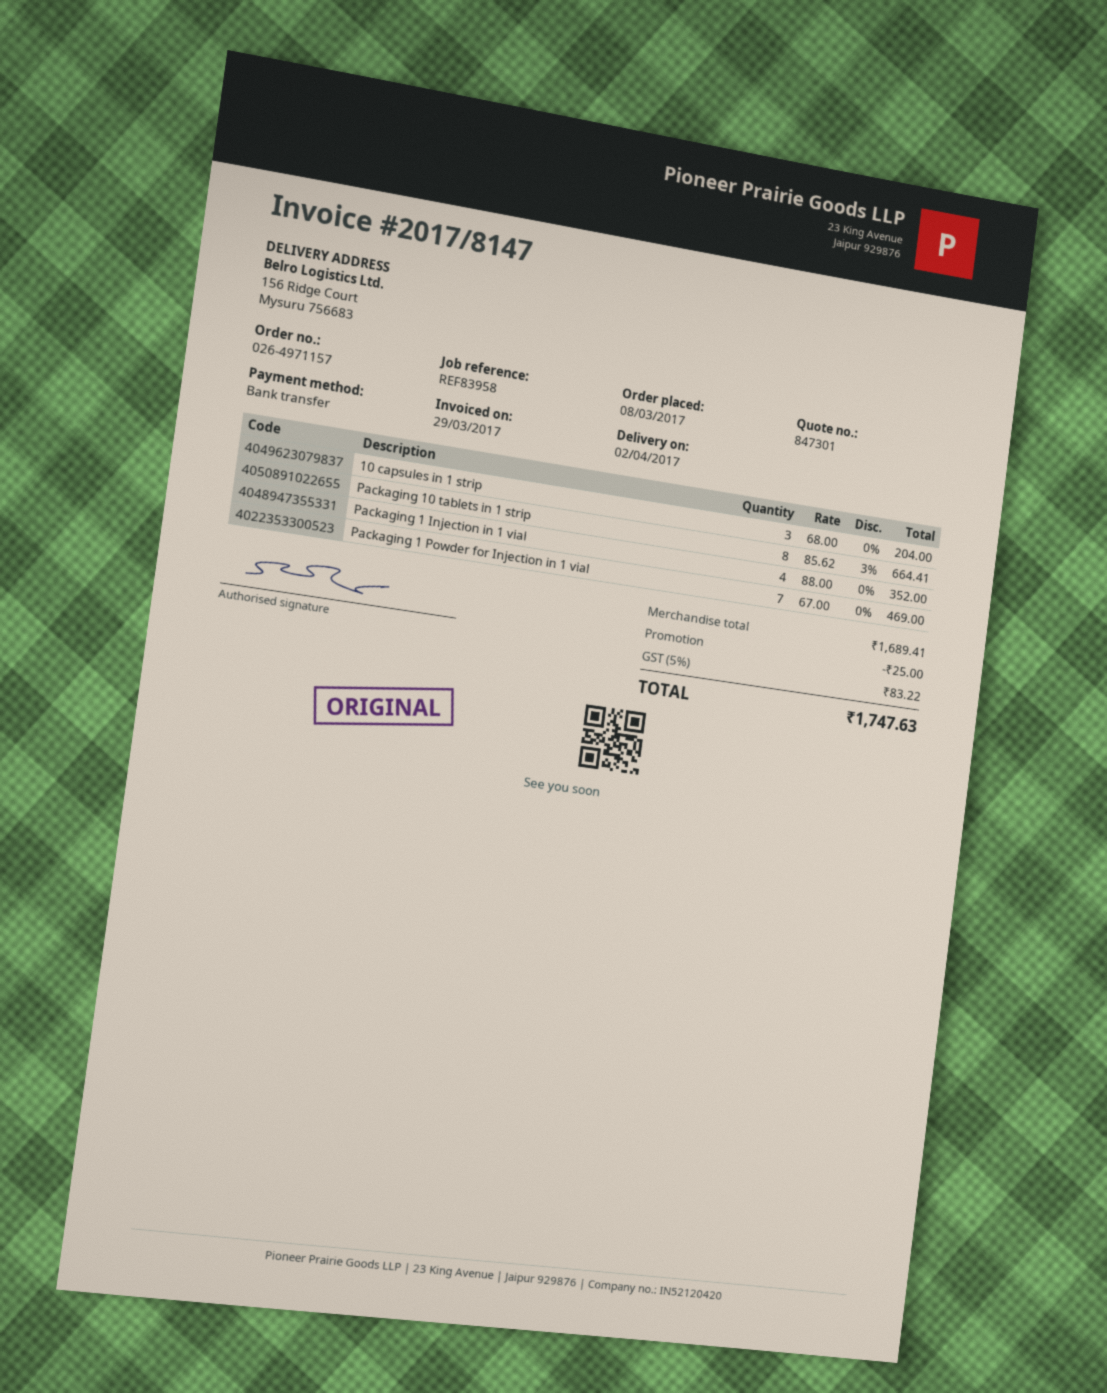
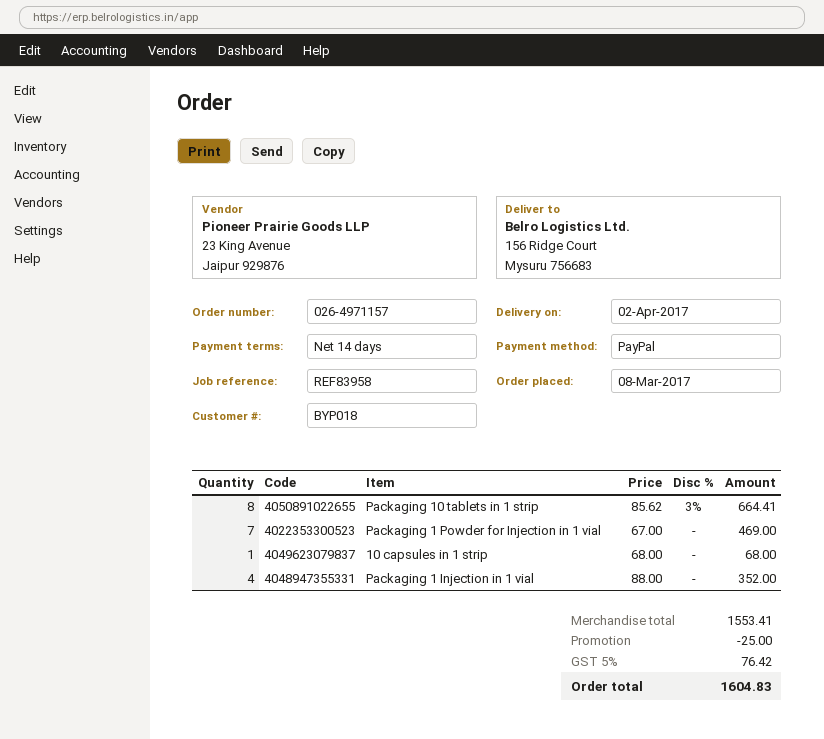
payment method: bank transfer -> PayPal
10 capsules in 1 strip: 3 x 68.00 = 204.00 -> 1 x 68.00 = 68.00
subtotal: 1689.41 -> 1553.41
tax: 5% = 83.22 -> 5% = 76.42
total: 1747.63 -> 1604.83

